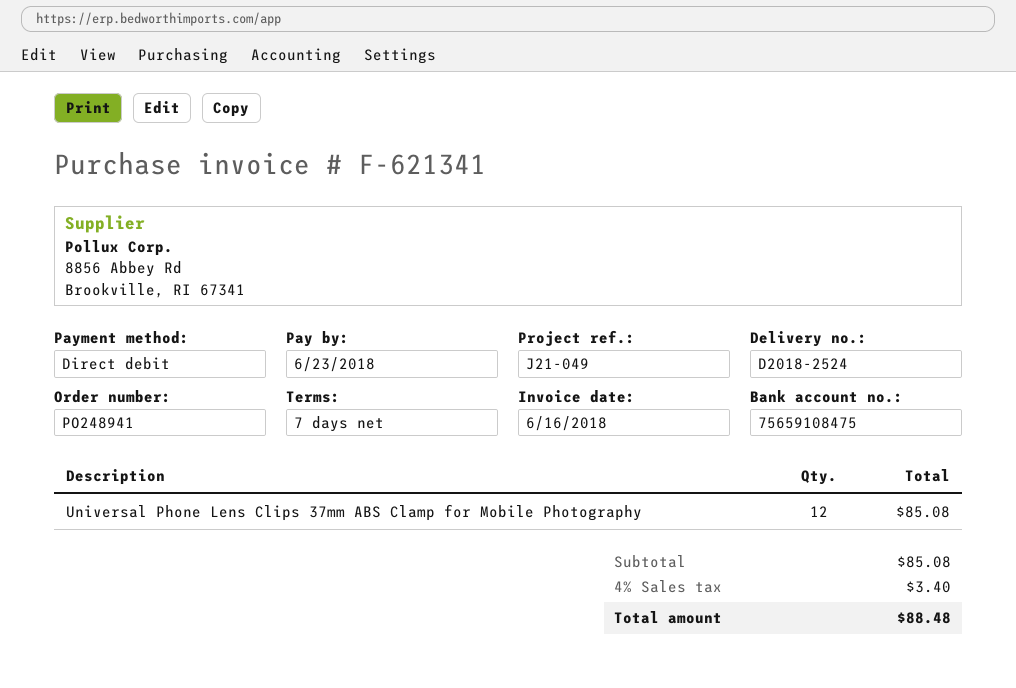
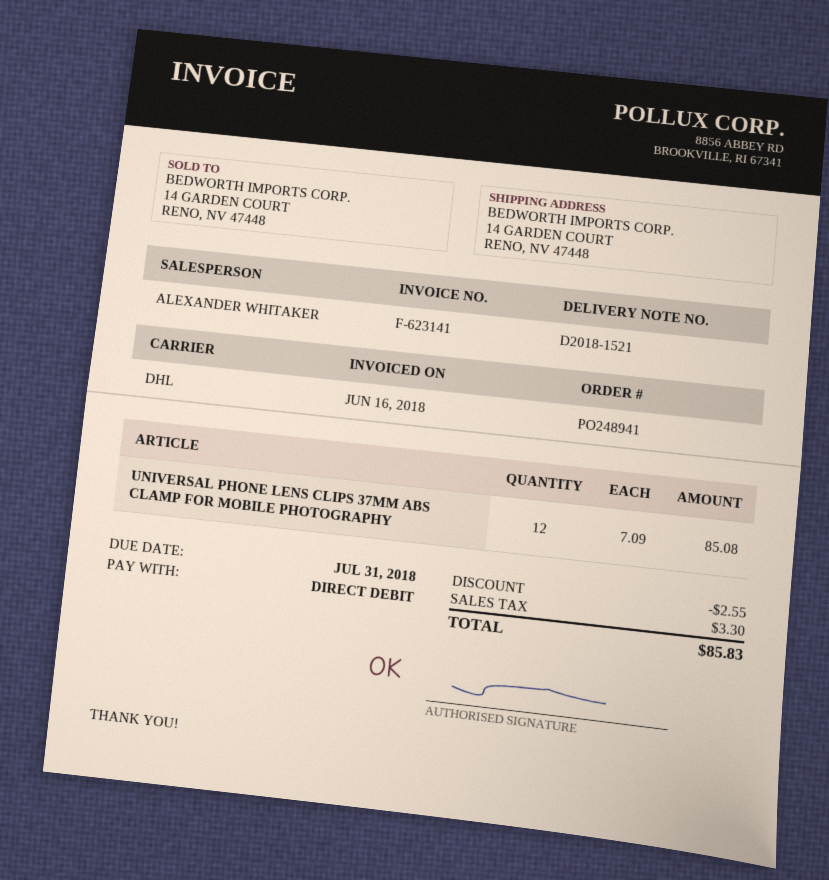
delivery note number: D2018-2524 -> D2018-1521
invoice number: F-621341 -> F-623141
due date: 2018-06-23 -> 2018-07-31
discount: none -> 2.55
tax: 3.40 -> 3.30
total: 88.48 -> 85.83

